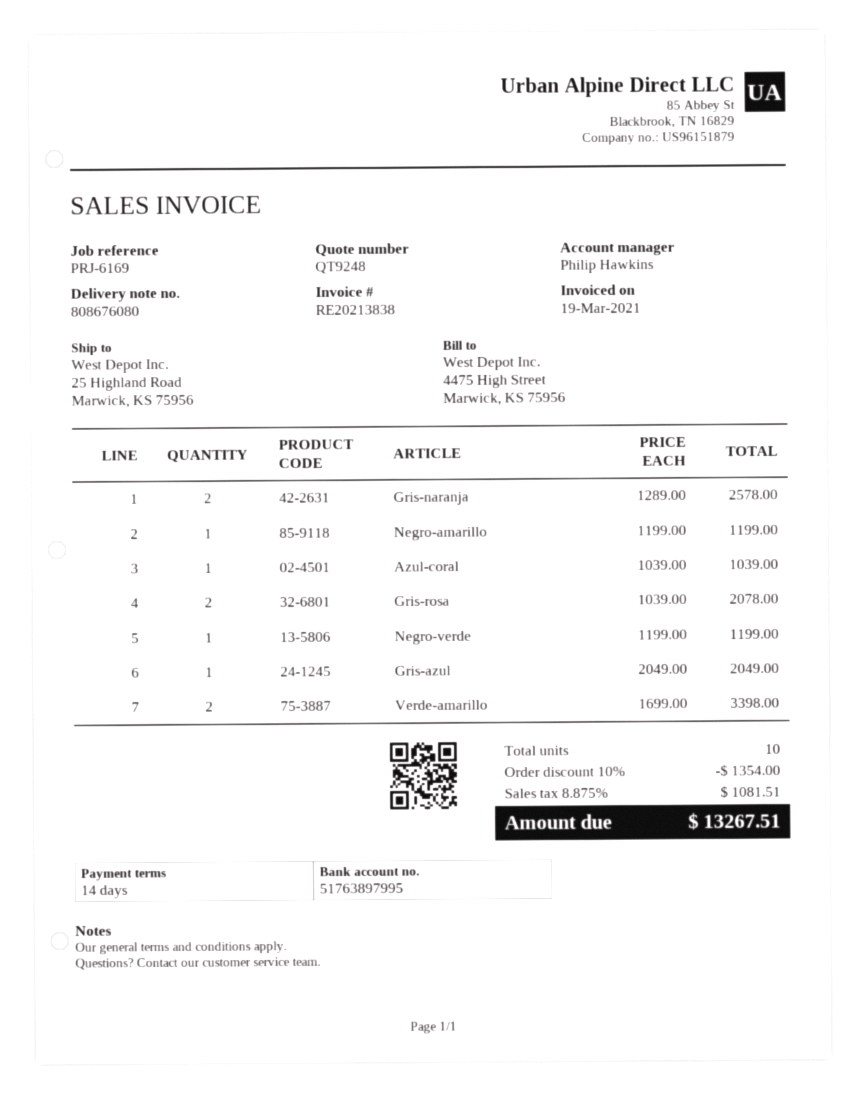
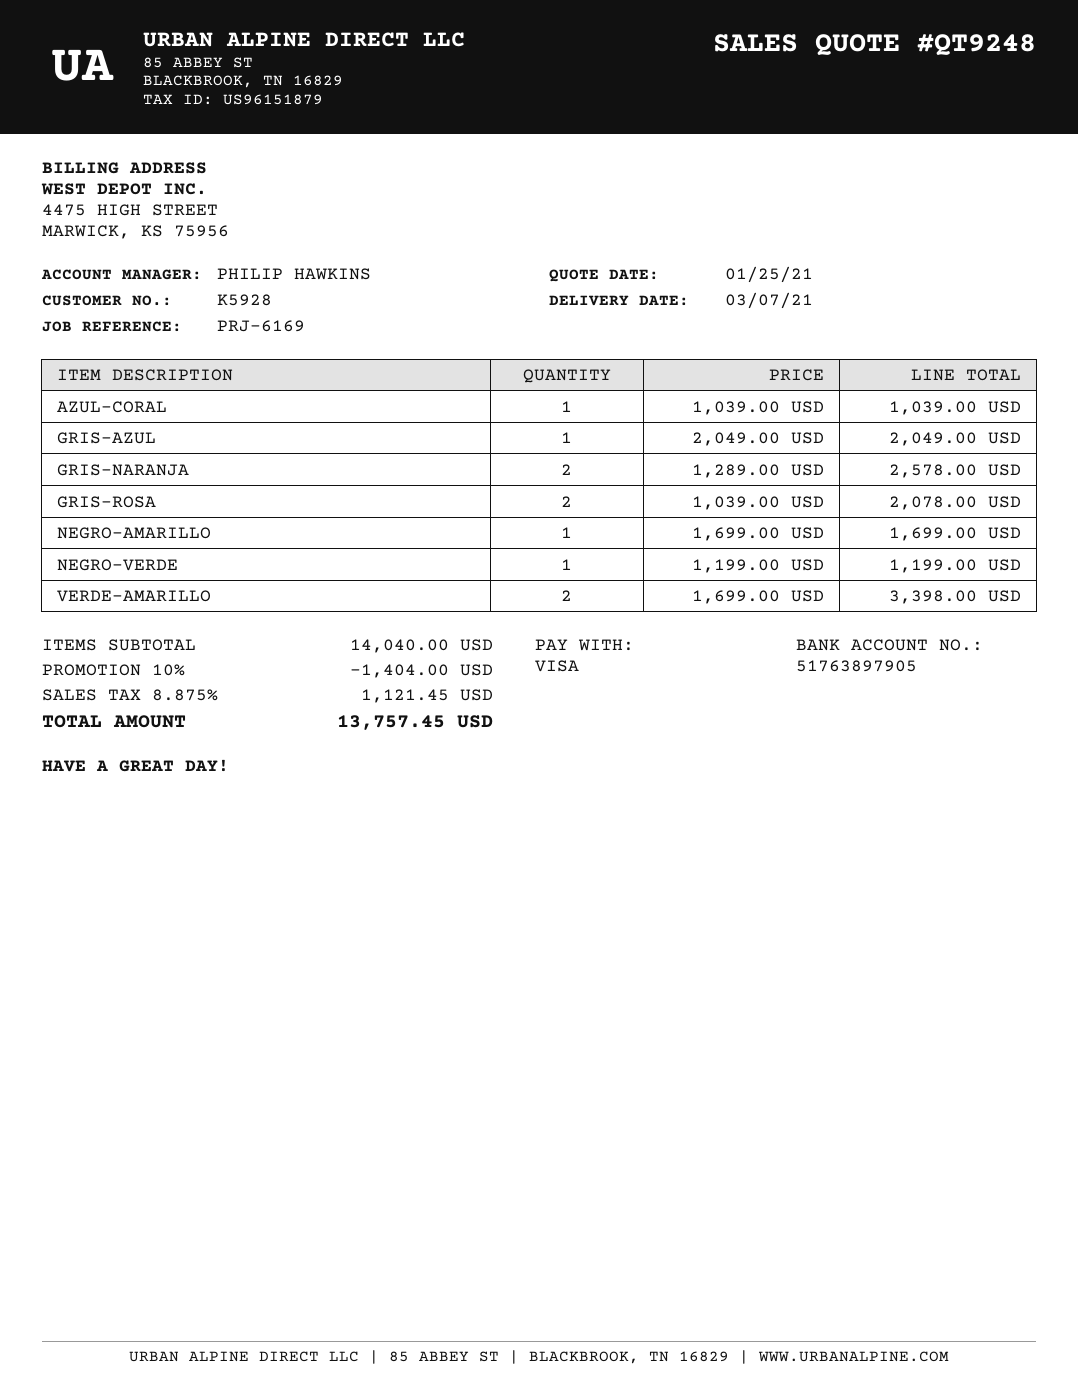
bank account: 51763897995 -> 51763897905
Negro-amarillo: 1 x 1199.00 = 1199.00 -> 1 x 1699.00 = 1699.00
discount: 10% = 1354.00 -> 10% = 1404.00
tax: 8.875% = 1081.51 -> 8.875% = 1121.45
total: 13267.51 -> 13757.45

